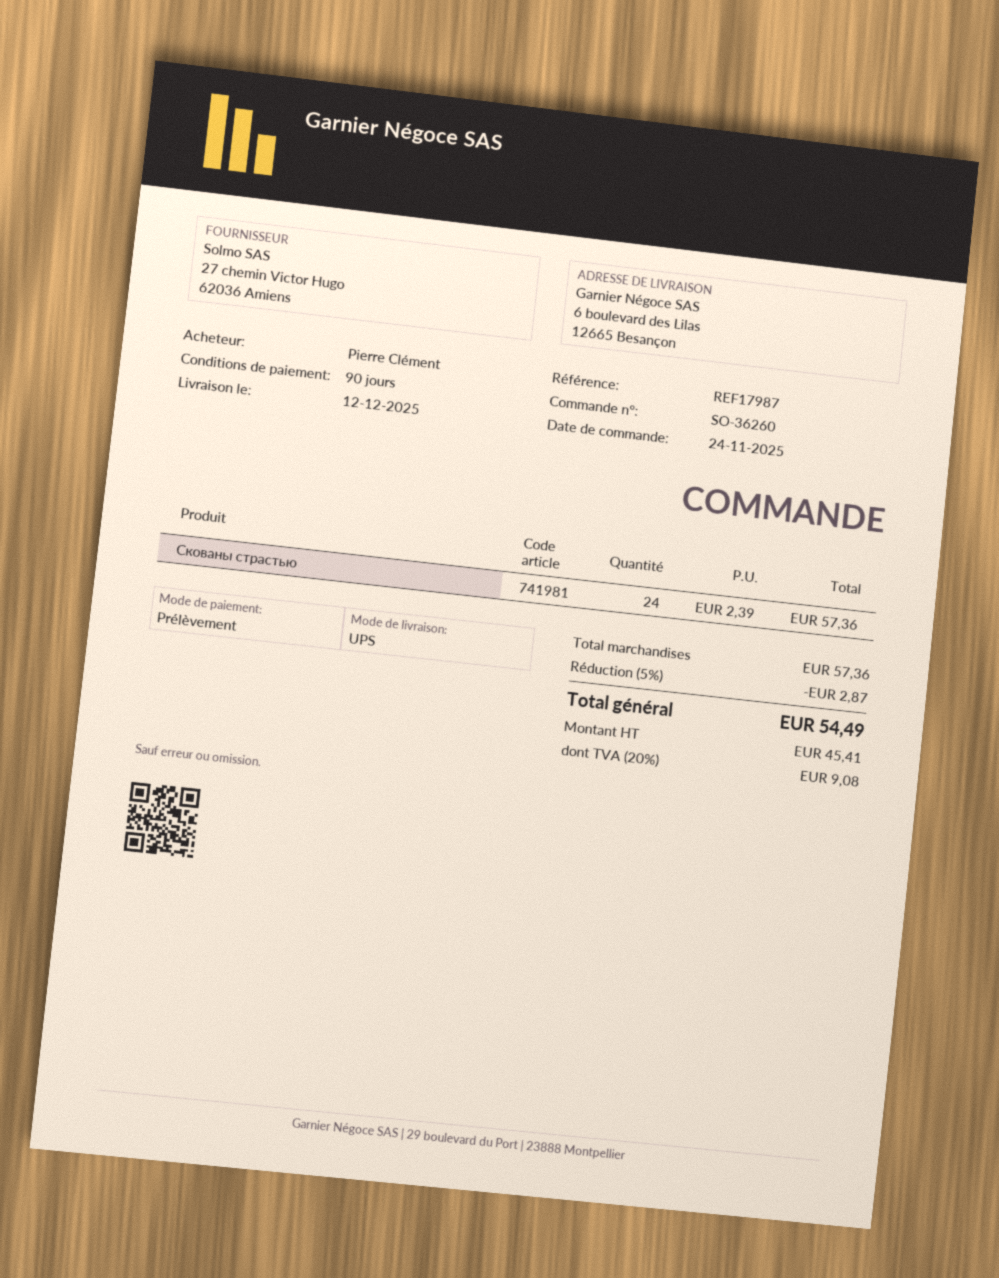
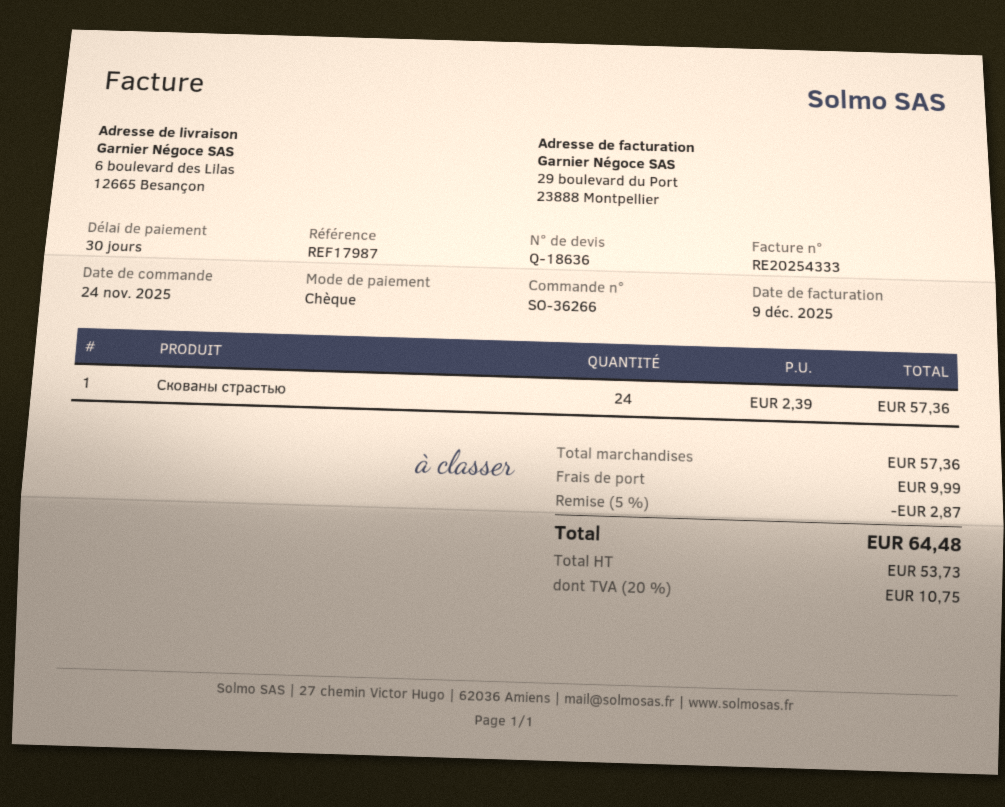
order number: SO-36260 -> SO-36266
payment terms: 90 days -> 30 days
payment method: direct debit -> cheque
shipping: none -> 9.99
net: 45.41 -> 53.73
tax: 20% = 9.08 -> 20% = 10.75
total: 54.49 -> 64.48

